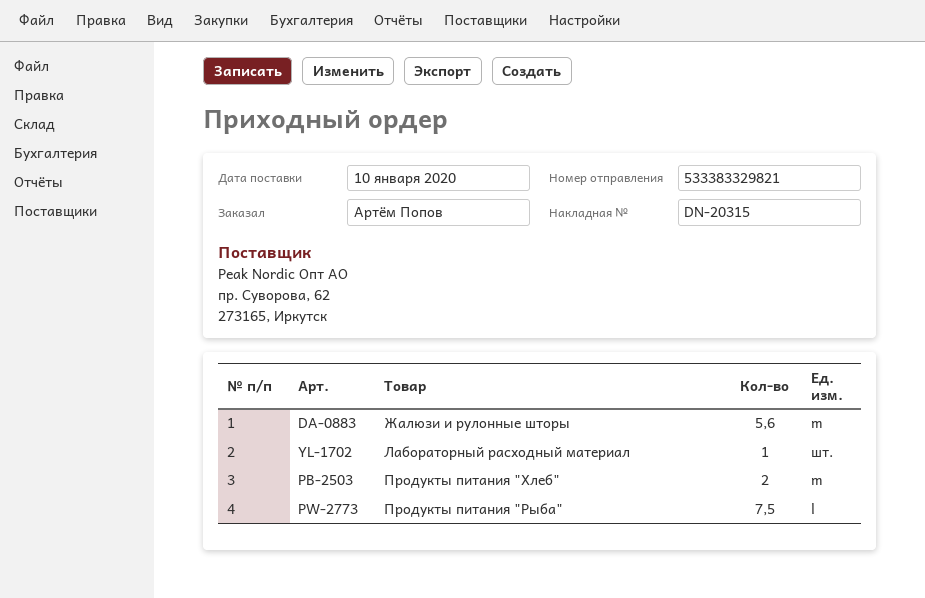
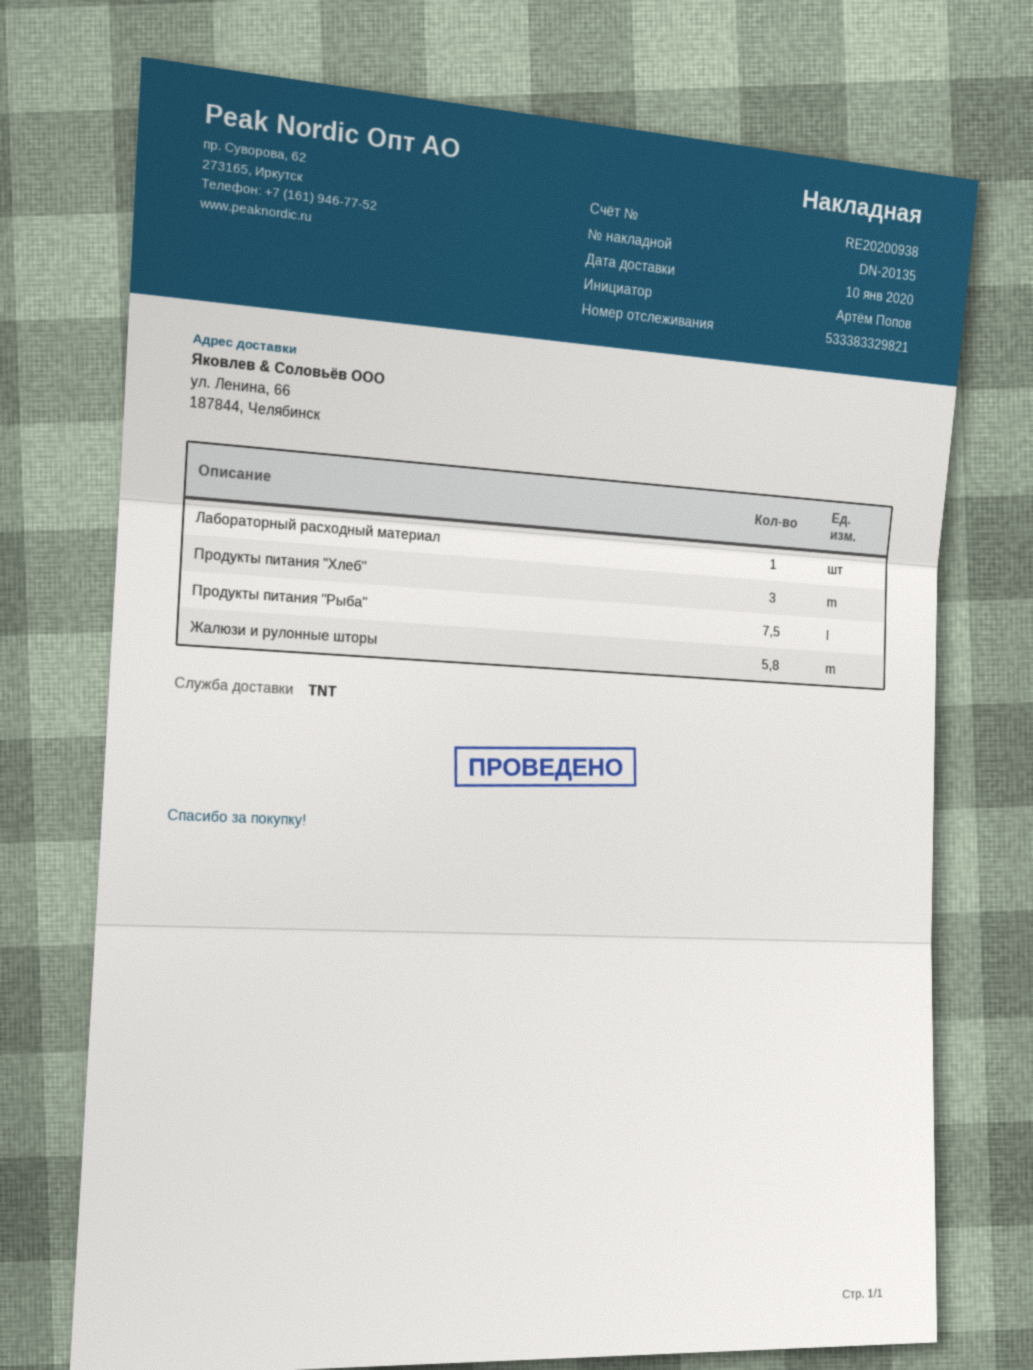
delivery note number: DN-20315 -> DN-20135
Жалюзи и рулонные шторы: 5.6 -> 5.8
Продукты питания "Хлеб": 2 -> 3

